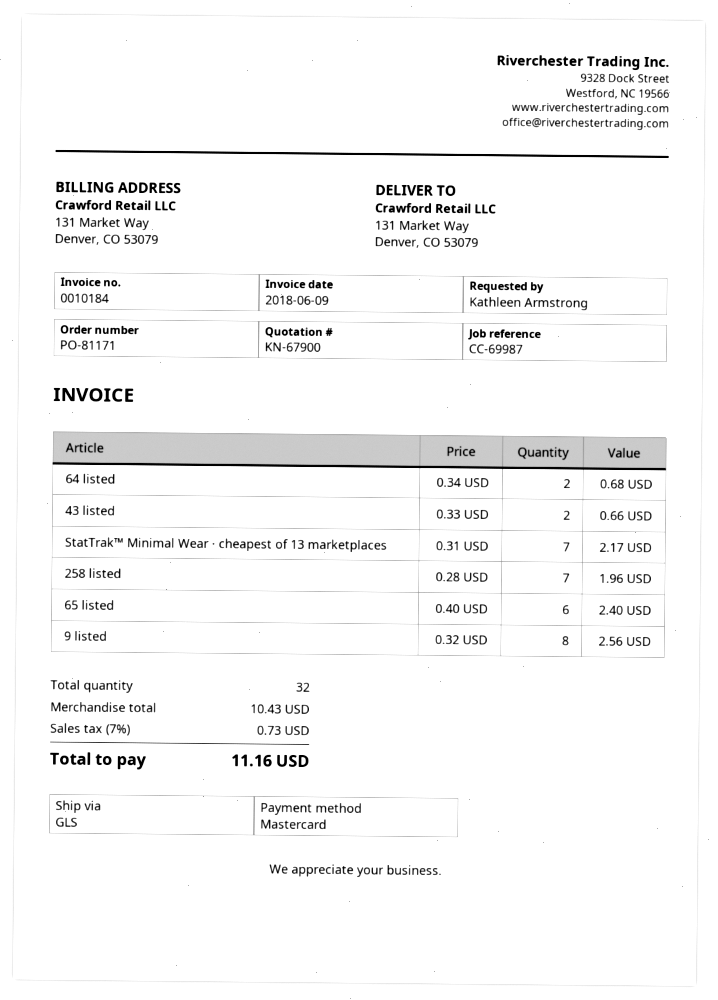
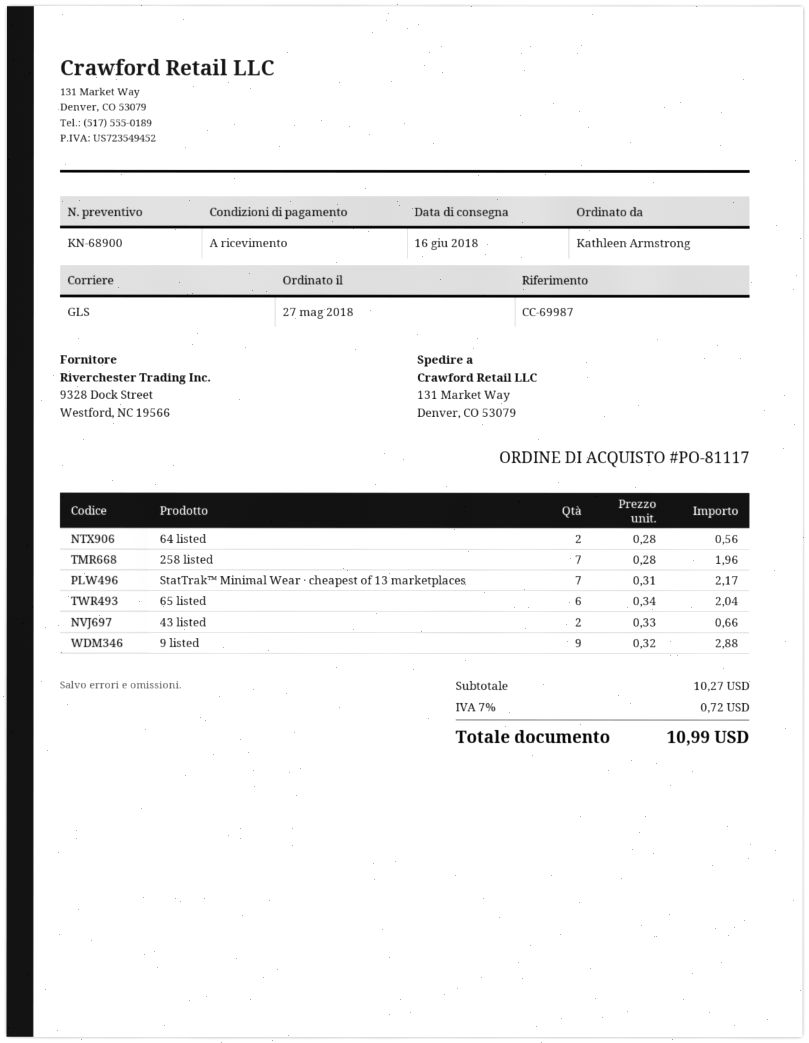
quote number: KN-67900 -> KN-68900
order number: PO-81171 -> PO-81117
64 listed: 2 x 0.34 = 0.68 -> 2 x 0.28 = 0.56
65 listed: 6 x 0.40 = 2.40 -> 6 x 0.34 = 2.04
9 listed: 8 x 0.32 = 2.56 -> 9 x 0.32 = 2.88
subtotal: 10.43 -> 10.27
tax: 7% = 0.73 -> 7% = 0.72
total: 11.16 -> 10.99

